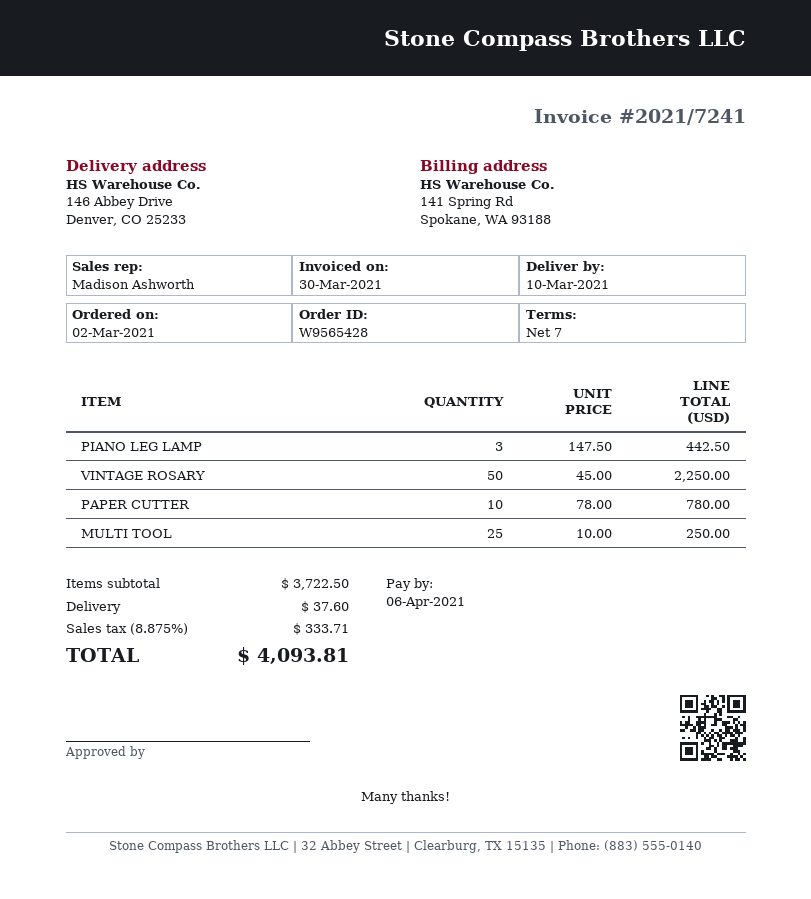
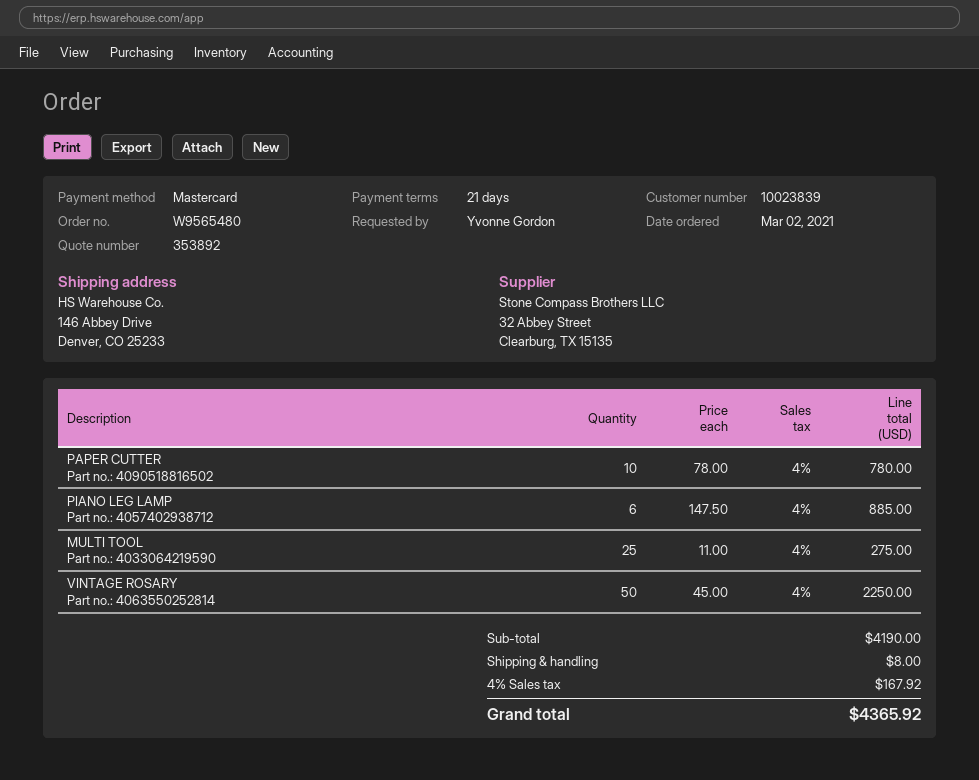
order number: W9565428 -> W9565480
payment terms: 7 days -> 21 days
PIANO LEG LAMP: 3 x 147.50 = 442.50 -> 6 x 147.50 = 885.00
MULTI TOOL: 25 x 10.00 = 250.00 -> 25 x 11.00 = 275.00
subtotal: 3722.50 -> 4190.00
shipping: 37.60 -> 8.00
tax: 8.875% = 333.71 -> 4% = 167.92
total: 4093.81 -> 4365.92

